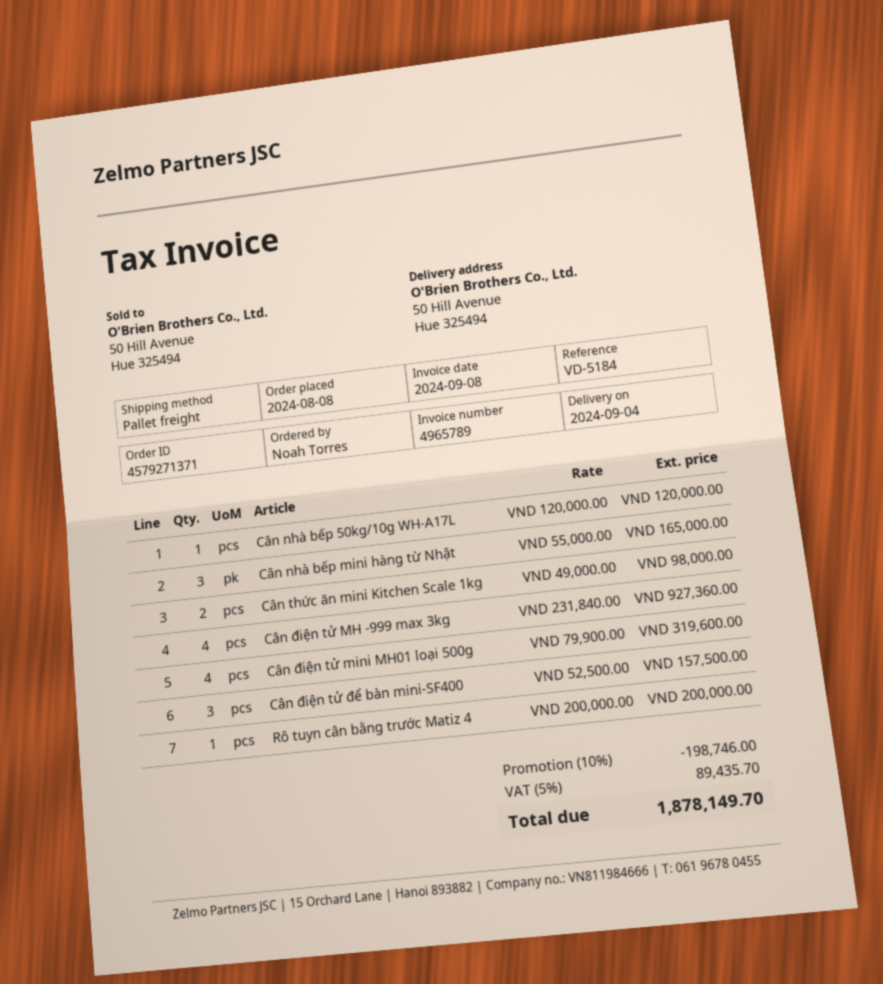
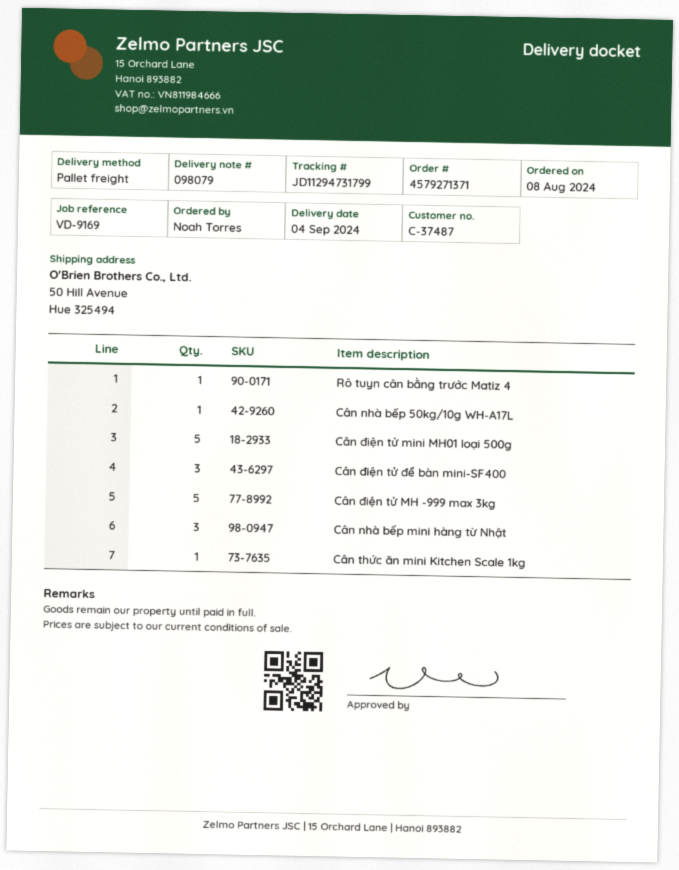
reference: VD-5184 -> VD-9169
Cân thức ăn mini Kitchen Scale 1kg: 2 -> 1
Cân điện tử MH -999 max 3kg: 4 -> 5
Cân điện tử mini MH01 loại 500g: 4 -> 5

